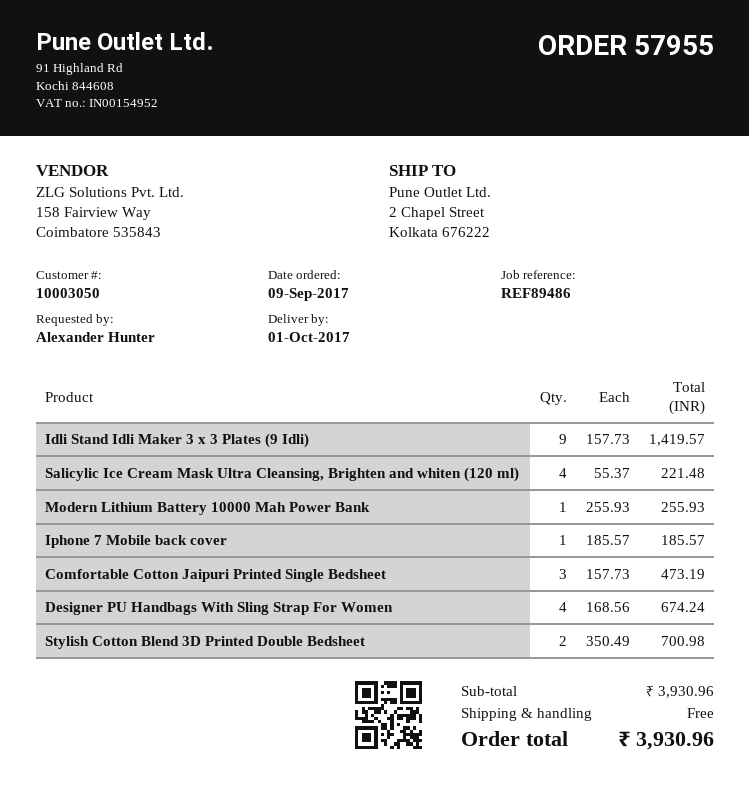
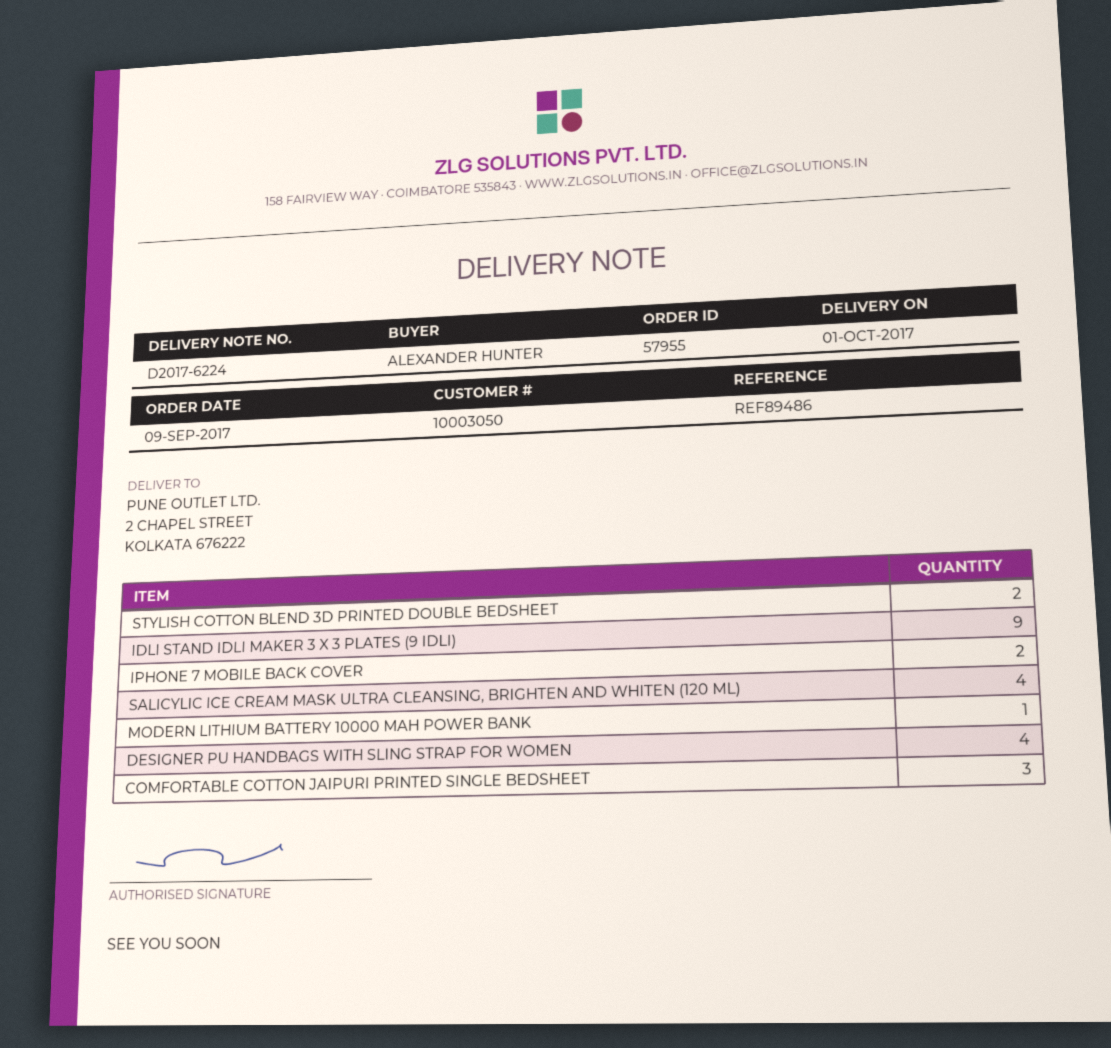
Iphone 7 Mobile back cover: 1 -> 2

